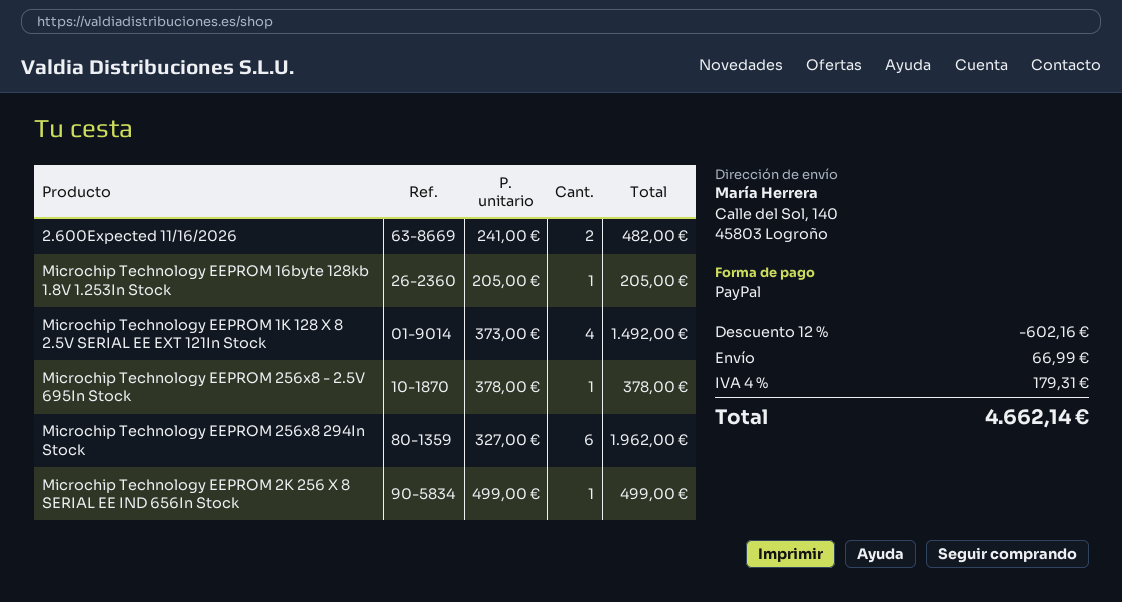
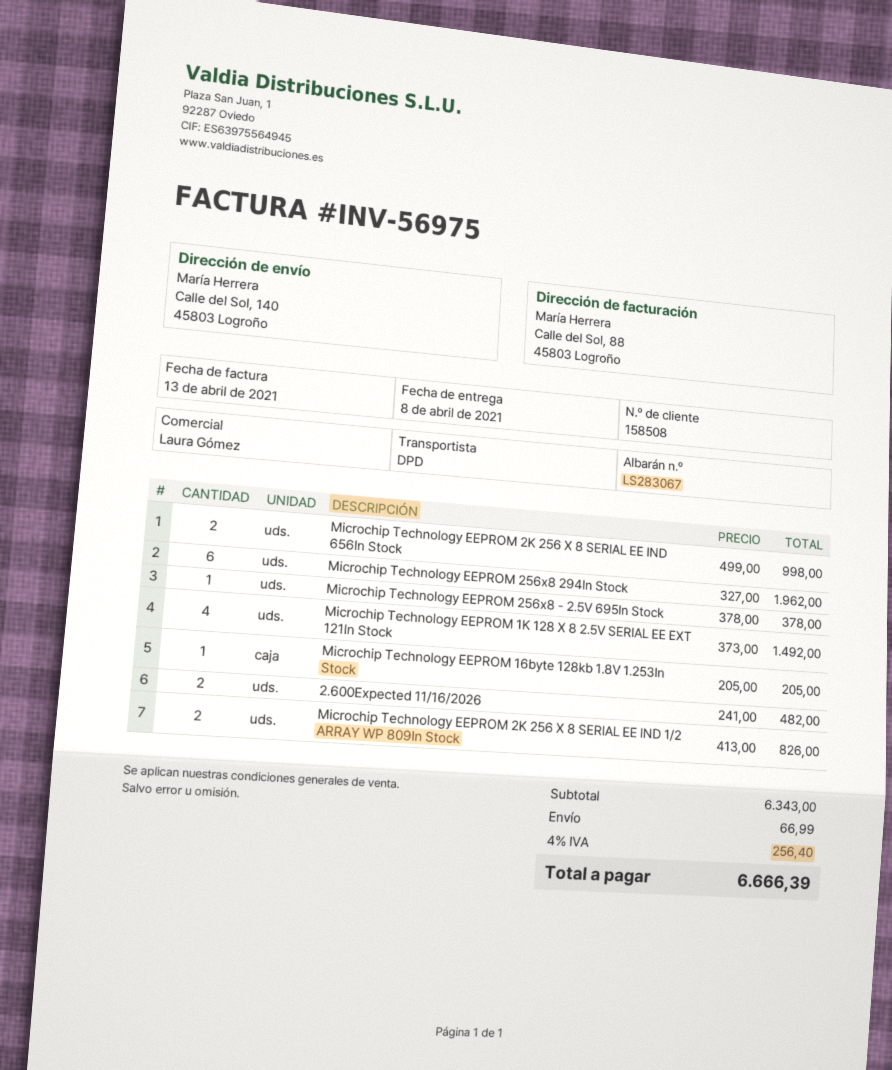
Microchip Technology EEPROM 2K 256 X 8 SERIAL EE IND 656In Stock: 1 x 499.00 = 499.00 -> 2 x 499.00 = 998.00
Microchip Technology EEPROM 2K 256 X 8 SERIAL EE IND 1/2 ARRAY WP 809In Stock: none -> 2 x 413.00 = 826.00
discount: 12% = 602.16 -> none
tax: 4% = 179.31 -> 4% = 256.40
total: 4662.14 -> 6666.39

